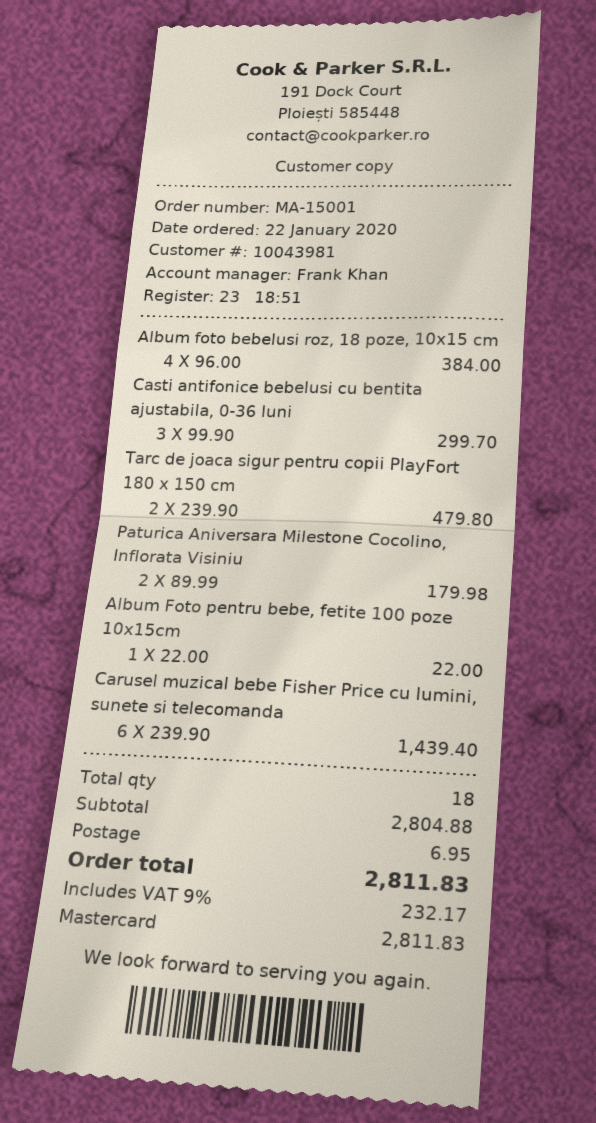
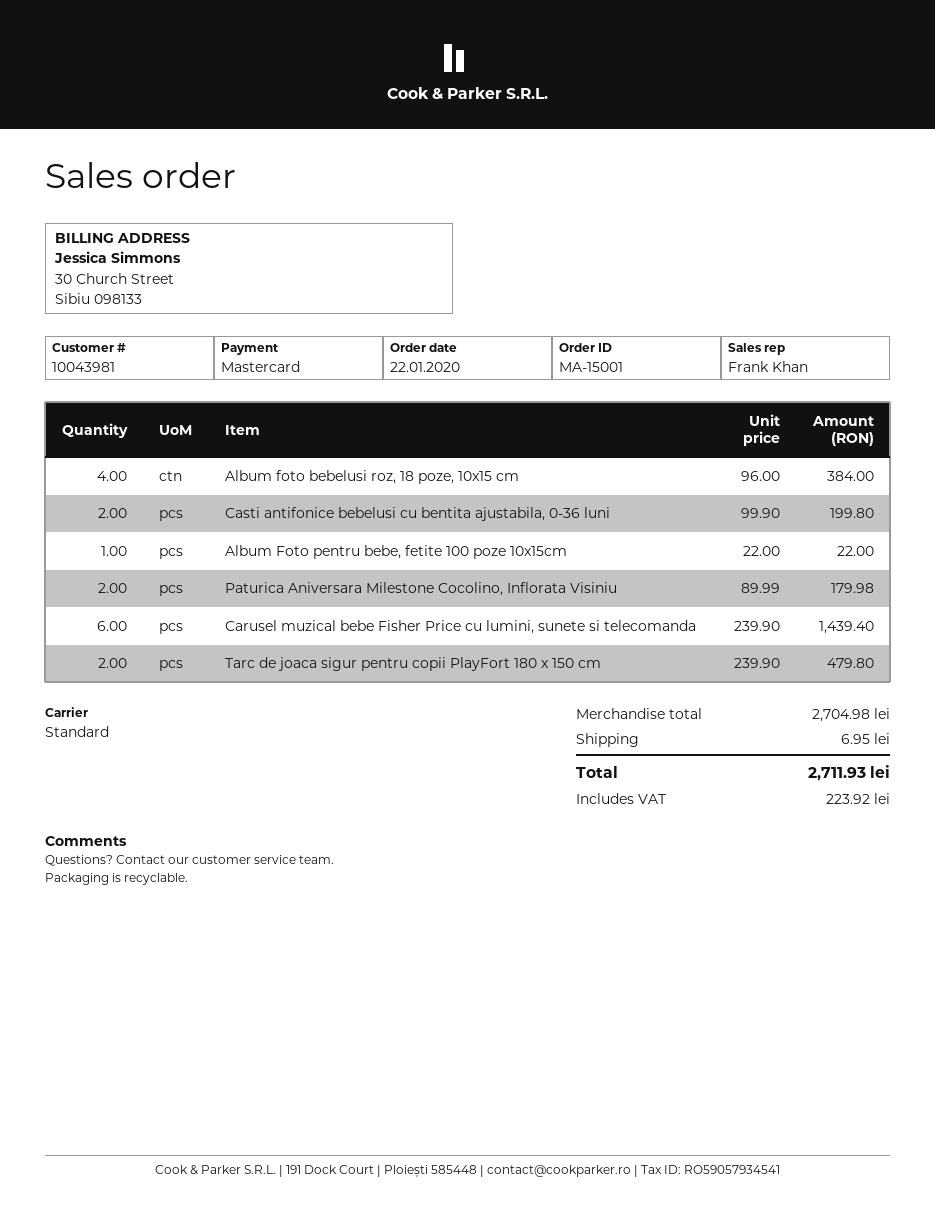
Casti antifonice bebelusi cu bentita ajustabila, 0-36 luni: 3 x 99.90 = 299.70 -> 2 x 99.90 = 199.80
subtotal: 2804.88 -> 2704.98
tax: 232.17 -> 223.92
total: 2811.83 -> 2711.93

